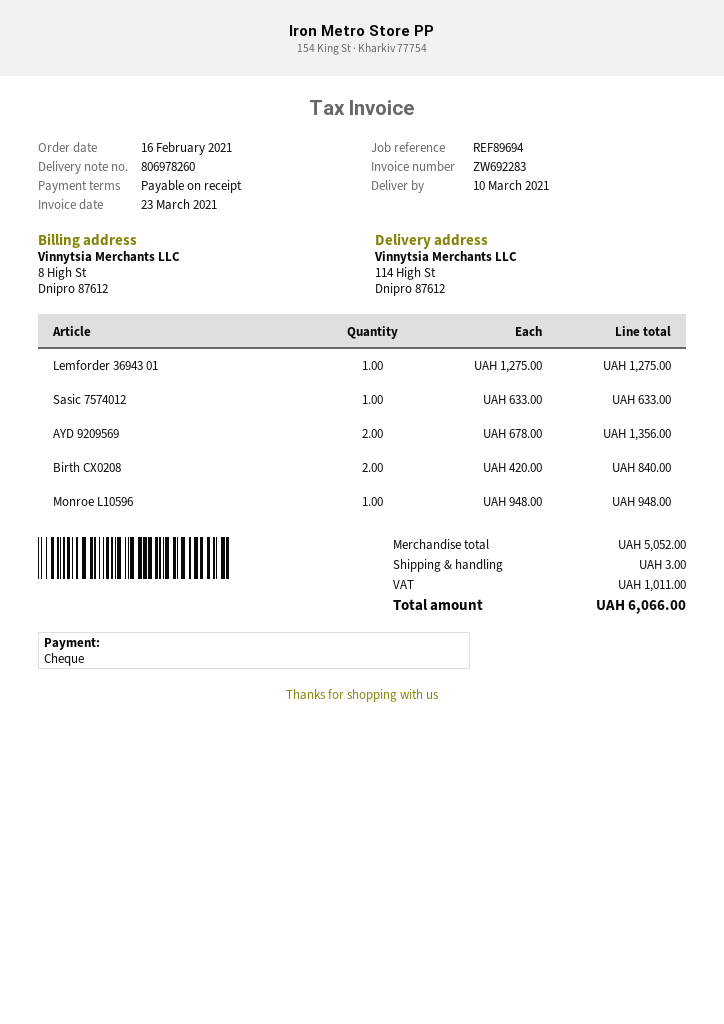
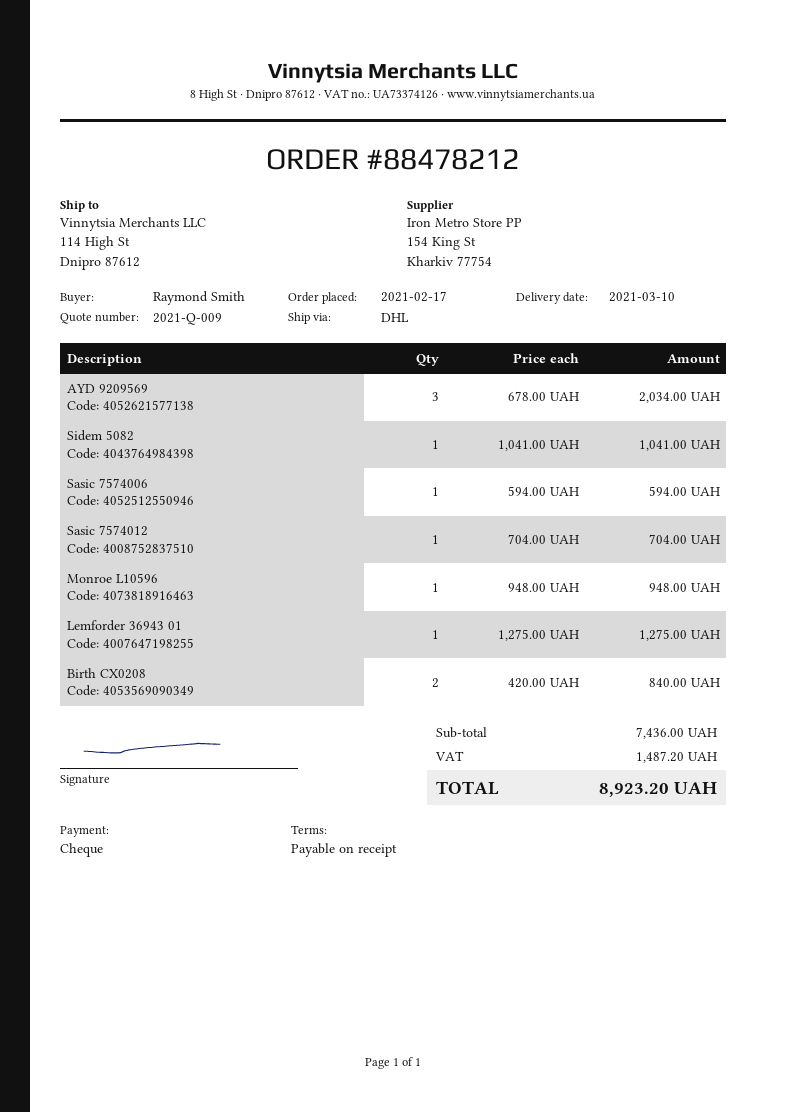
order date: 2021-02-16 -> 2021-02-17
Sasic 7574012: 1 x 633.00 = 633.00 -> 1 x 704.00 = 704.00
AYD 9209569: 2 x 678.00 = 1356.00 -> 3 x 678.00 = 2034.00
Sidem 5082: none -> 1 x 1041.00 = 1041.00
Sasic 7574006: none -> 1 x 594.00 = 594.00
subtotal: 5052.00 -> 7436.00
shipping: 3.00 -> none
tax: 1011.00 -> 1487.20
total: 6066.00 -> 8923.20

